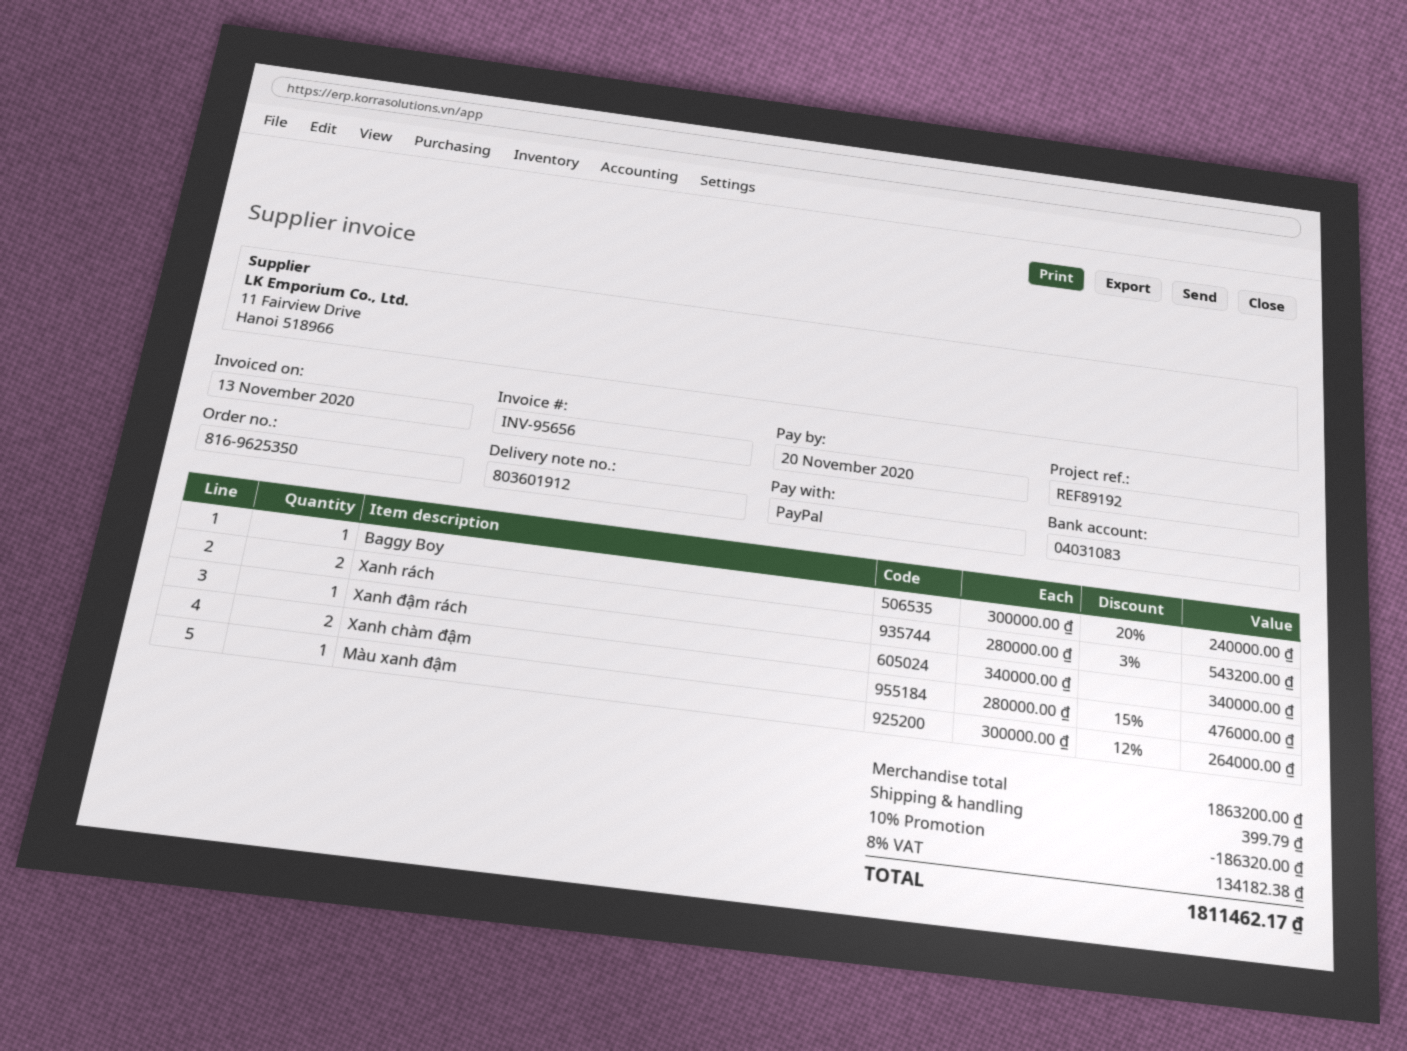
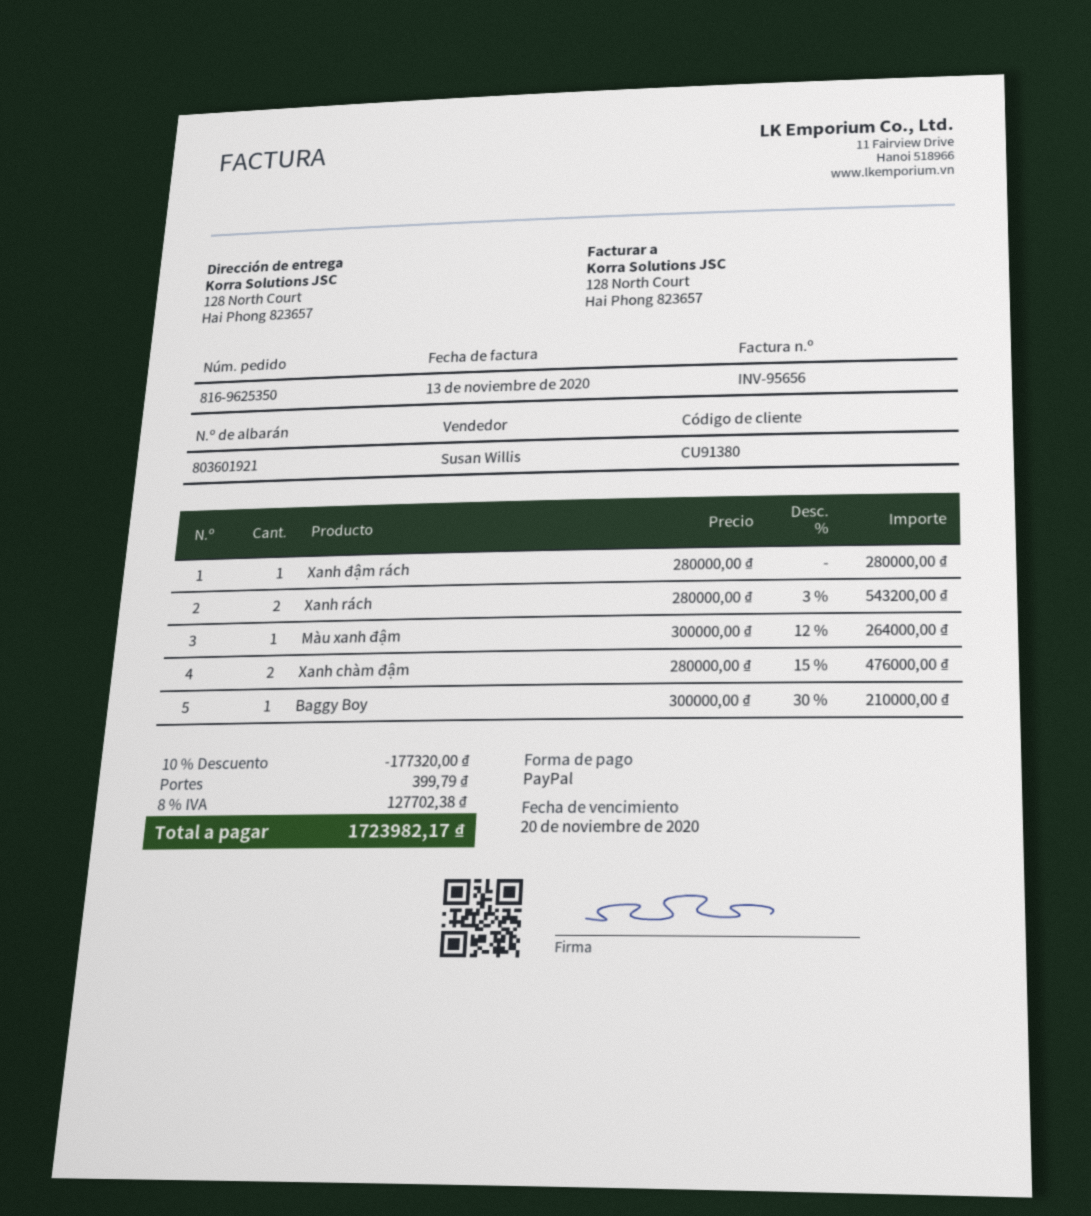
delivery note number: 803601912 -> 803601921
Baggy Boy: 1 x 300000.00 - 20% = 240000.00 -> 1 x 300000.00 - 30% = 210000.00
Xanh đậm rách: 1 x 340000.00 = 340000.00 -> 1 x 280000.00 = 280000.00
discount: 10% = 186320.00 -> 10% = 177320.00
tax: 8% = 134182.38 -> 8% = 127702.38
total: 1811462.17 -> 1723982.17

